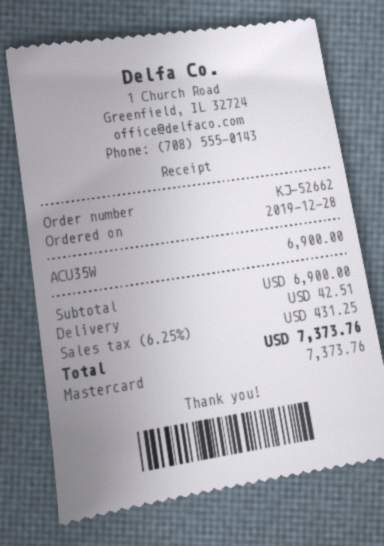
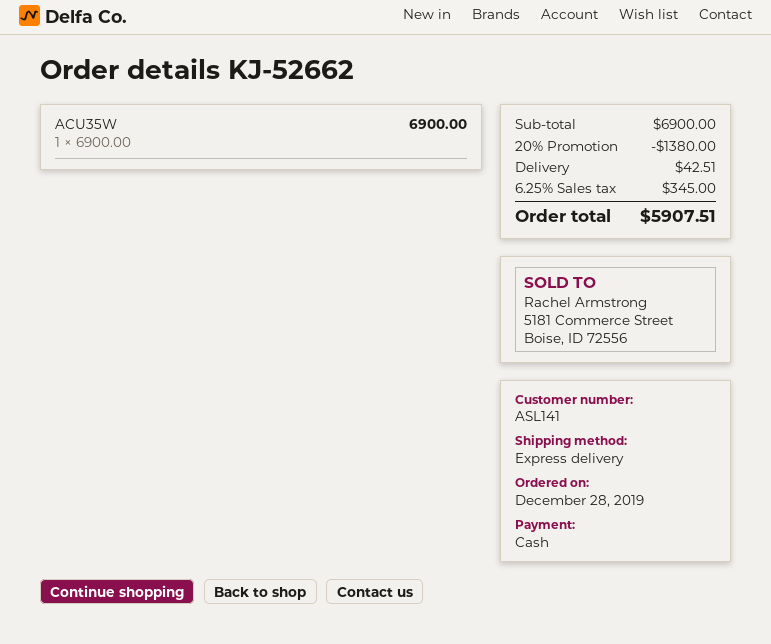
payment method: Mastercard -> cash
discount: none -> 20% = 1380.00
tax: 6.25% = 431.25 -> 6.25% = 345.00
total: 7373.76 -> 5907.51

